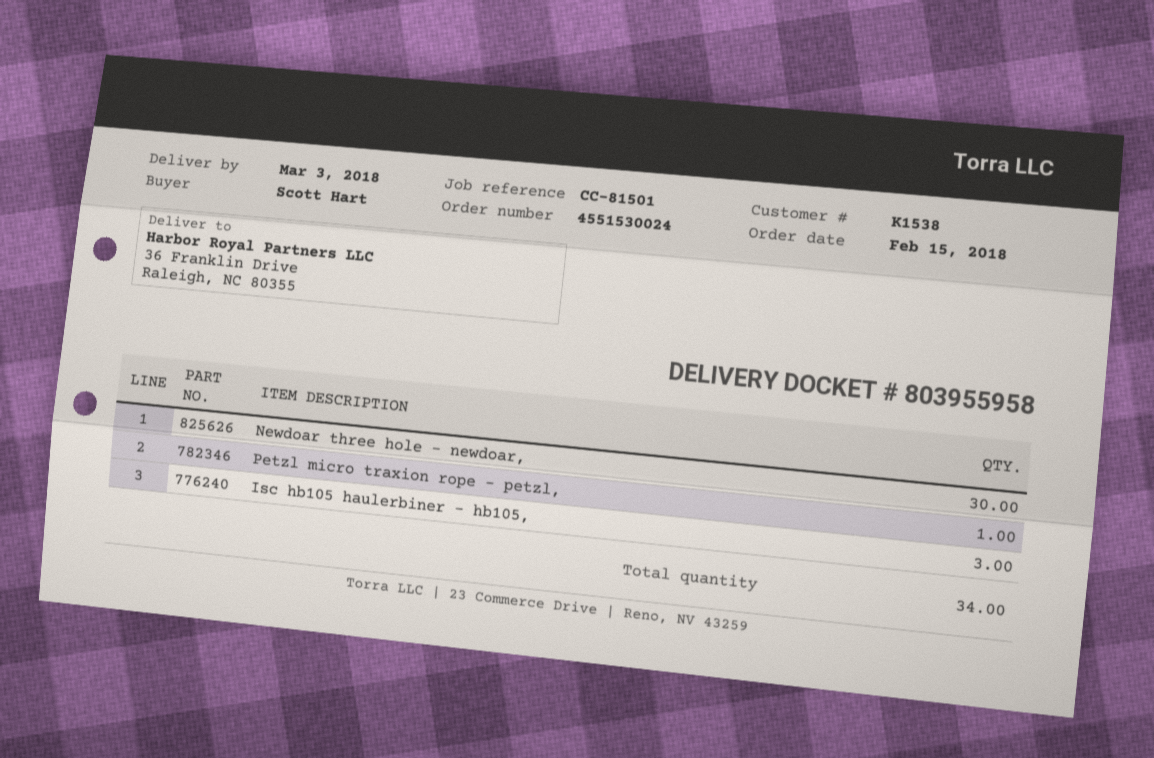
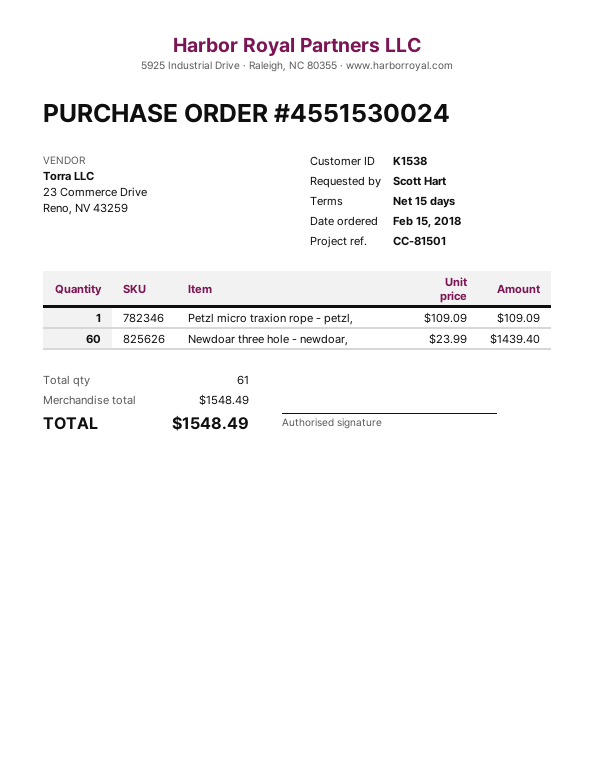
Newdoar three hole - newdoar,: 30 -> 60
Isc hb105 haulerbiner - hb105,: 3 -> none
total quantity: 34 -> 61

